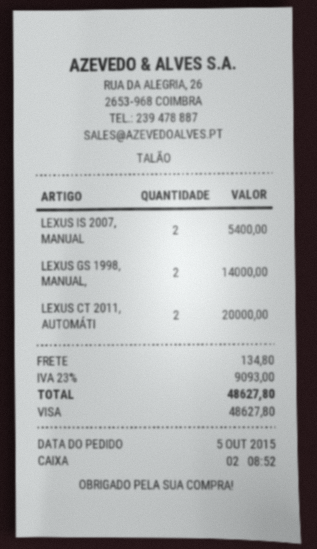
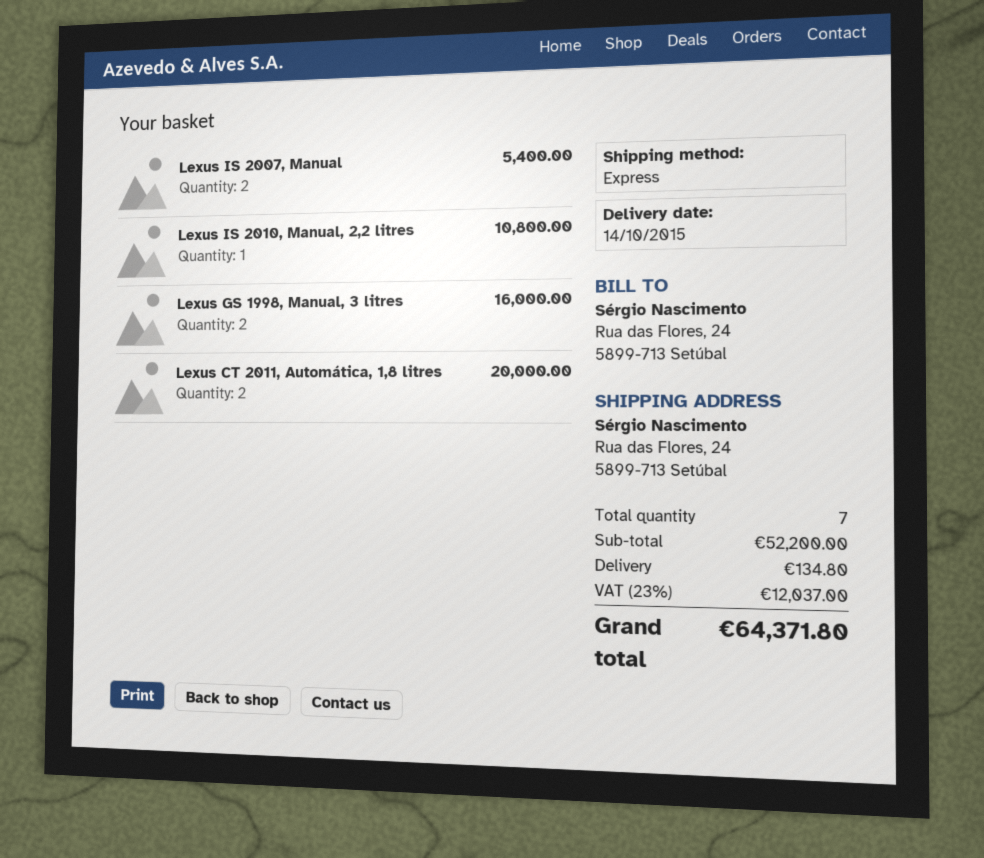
LEXUS GS 1998, MANUAL,: 2 for 14000.00 -> 2 for 16000.00
Lexus IS 2010, Manual, 2,2 litres: none -> 1 for 10800.00
tax: 23% = 9093.00 -> 23% = 12037.00
total: 48627.80 -> 64371.80

